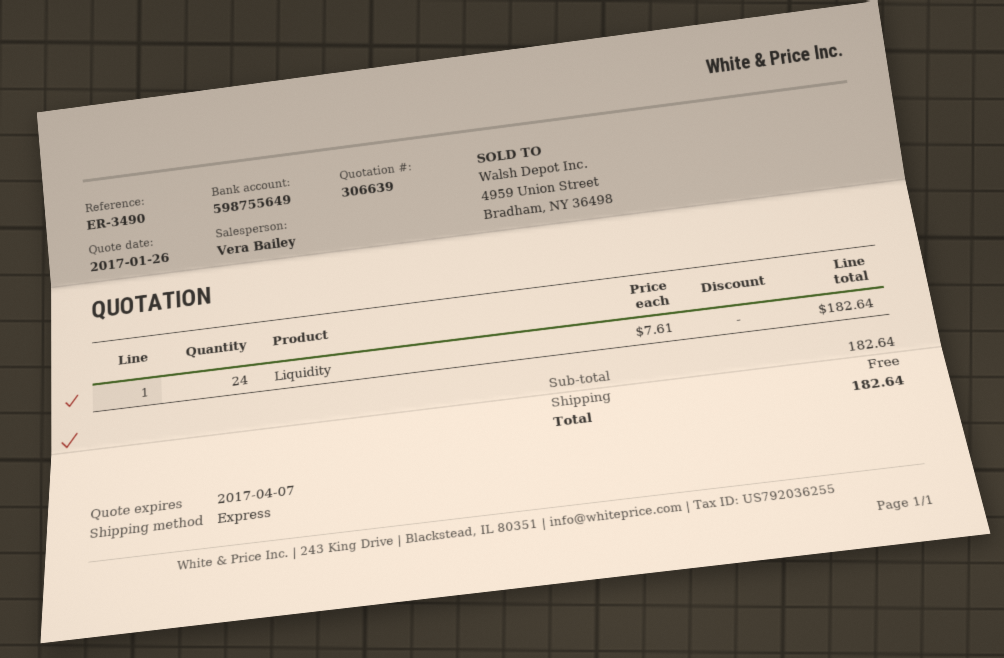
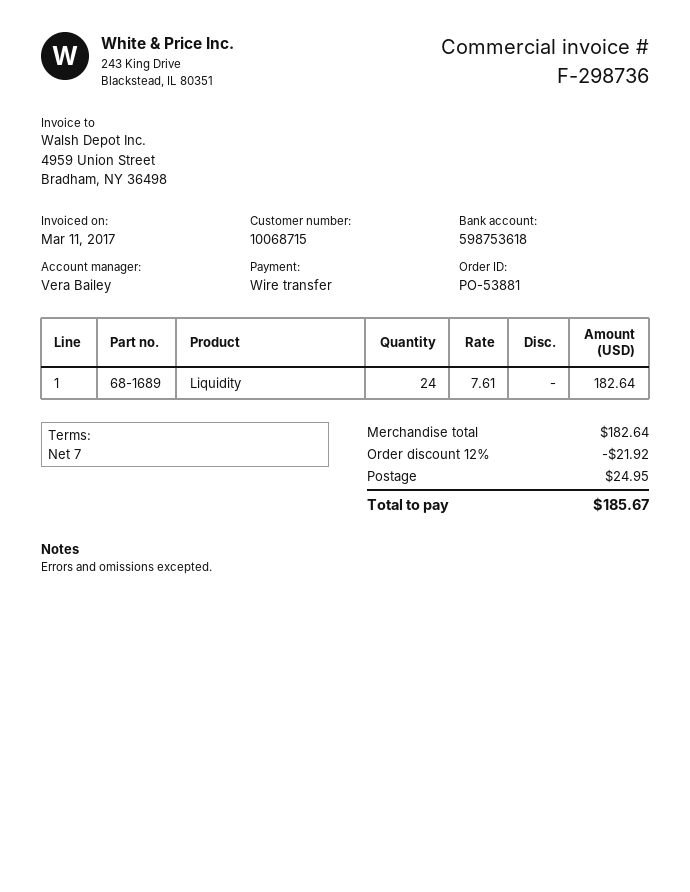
bank account: 598755649 -> 598753618
discount: none -> 12% = 21.92
shipping: 0.00 -> 24.95
total: 182.64 -> 185.67

